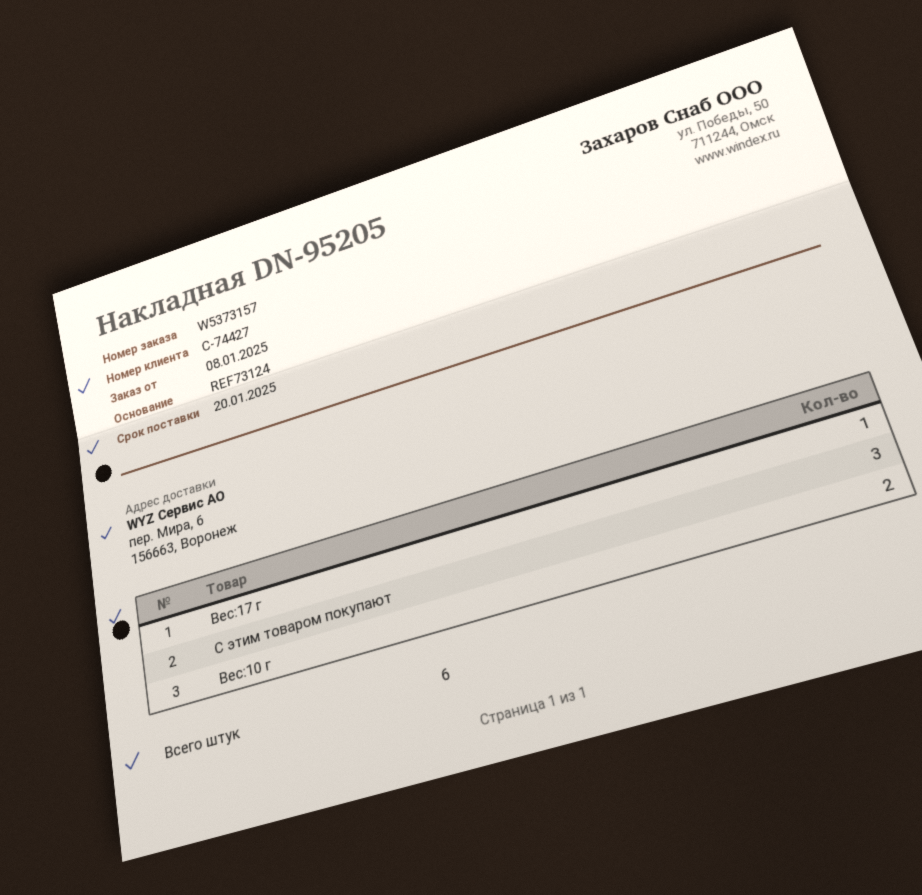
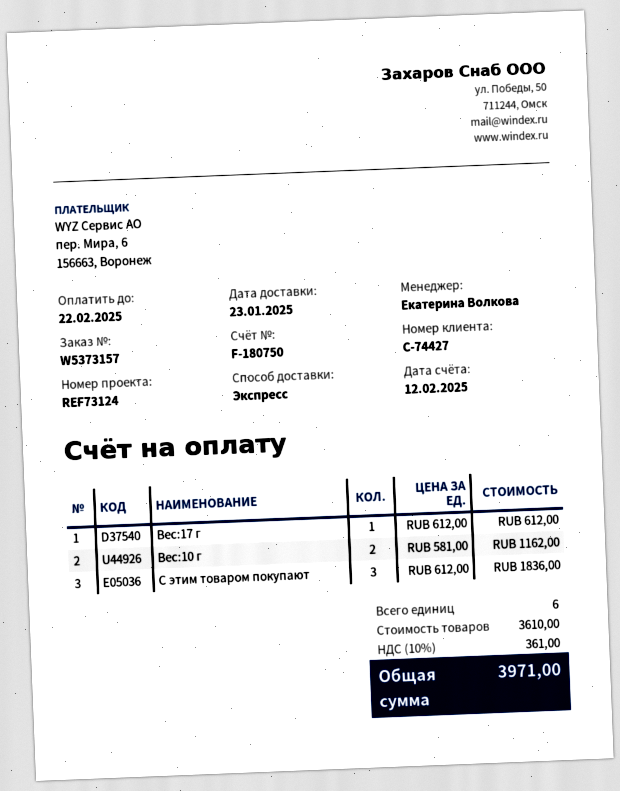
delivery date: 2025-01-20 -> 2025-01-23

